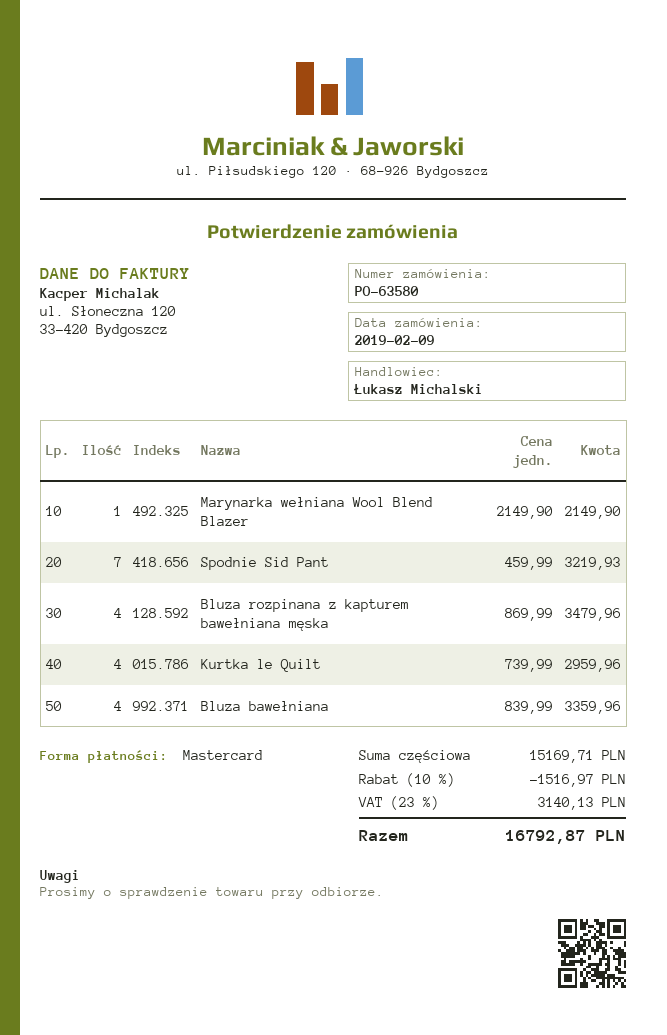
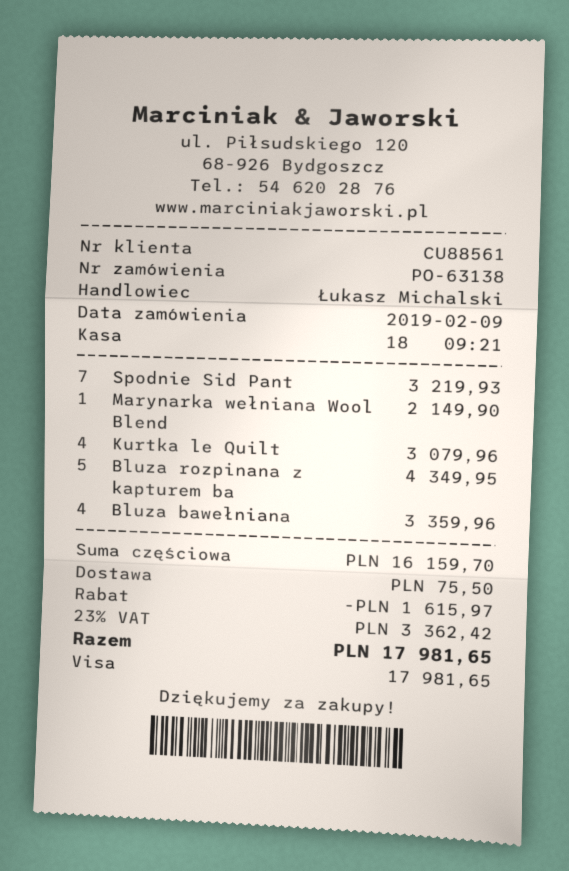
order number: PO-63580 -> PO-63138
payment method: Mastercard -> Visa
Bluza rozpinana z kapturem bawełniana męska: 4 for 3479.96 -> 5 for 4349.95
Kurtka le Quilt: 4 for 2959.96 -> 4 for 3079.96
subtotal: 15169.71 -> 16159.70
discount: 1516.97 -> 1615.97
shipping: none -> 75.50
tax: 23% = 3140.13 -> 23% = 3362.42
total: 16792.87 -> 17981.65

